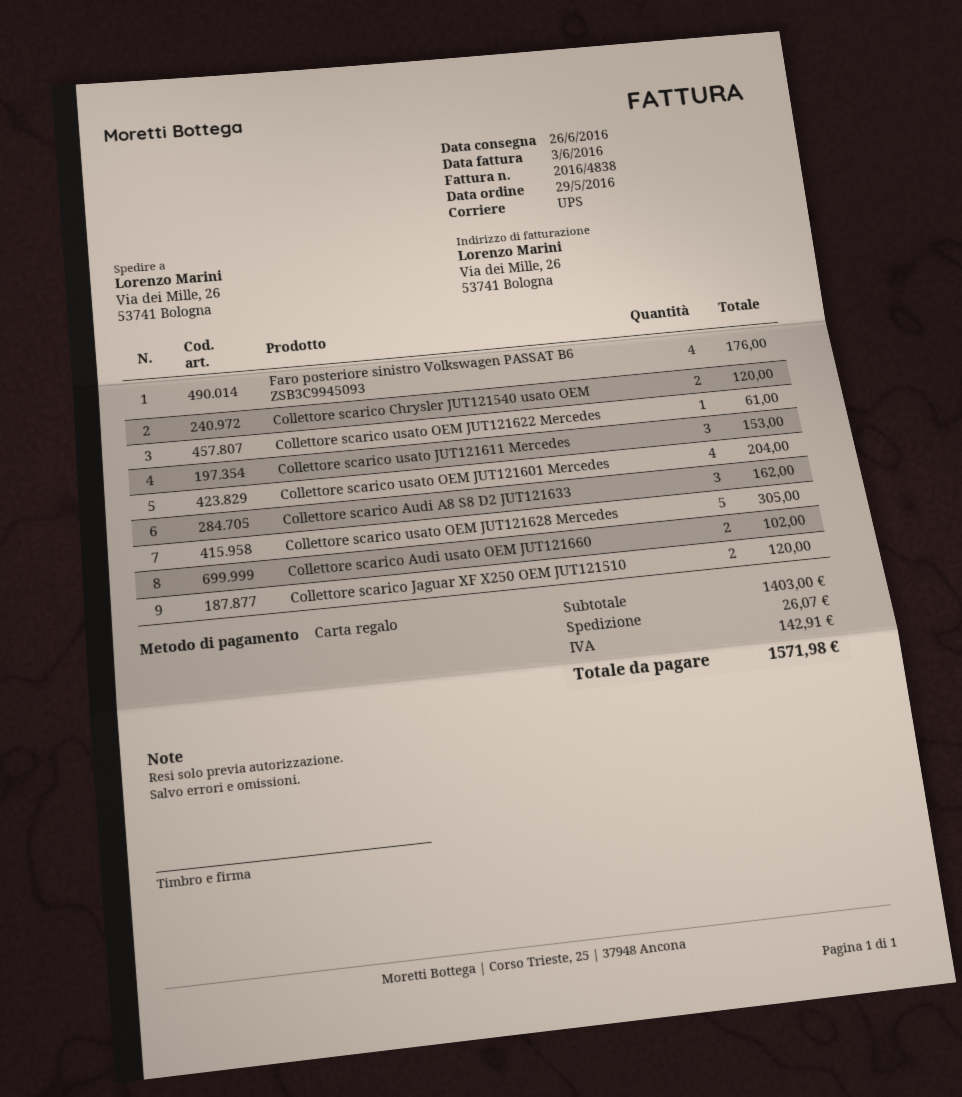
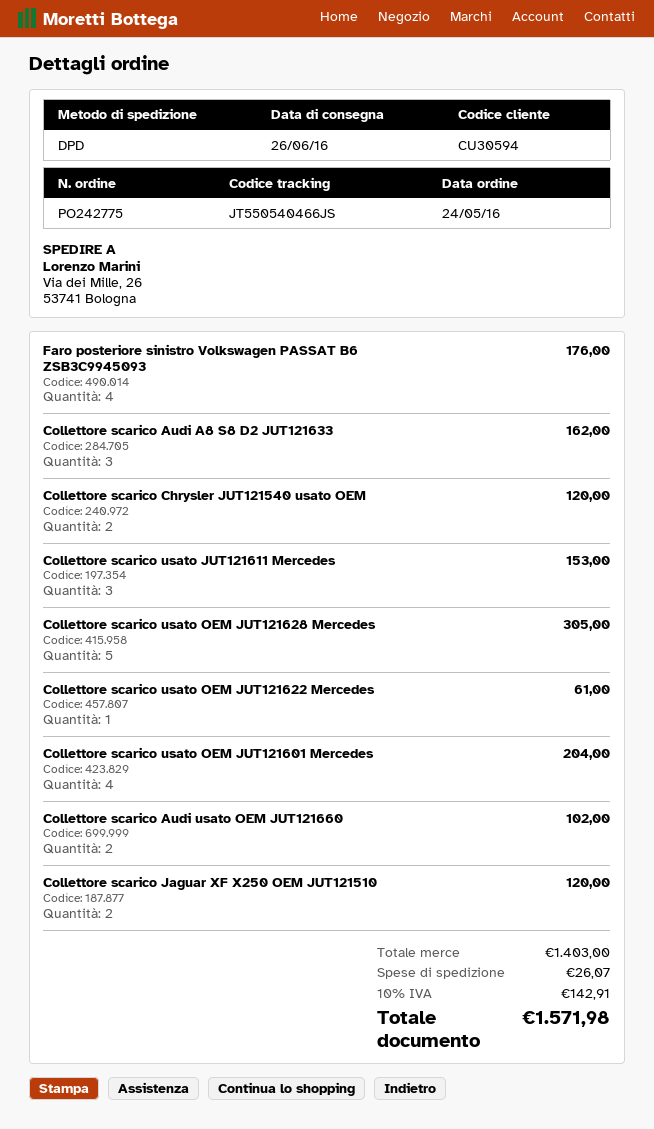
order date: 2016-05-29 -> 2016-05-24
shipping method: UPS -> DPD

